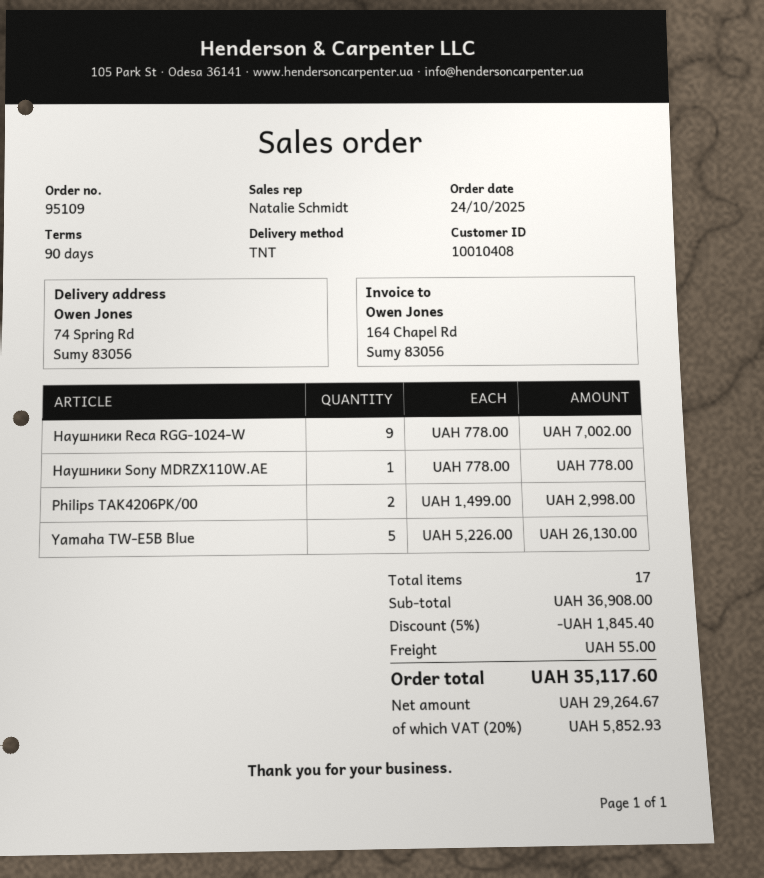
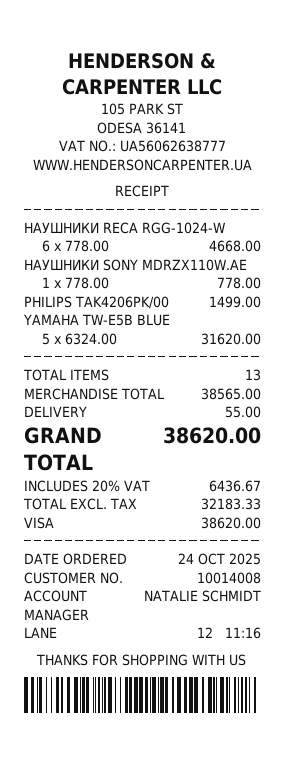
customer number: 10010408 -> 10014008
Наушники Reca RGG-1024-W: 9 x 778.00 = 7002.00 -> 6 x 778.00 = 4668.00
Philips TAK4206PK/00: 2 x 1499.00 = 2998.00 -> 1 x 1499.00 = 1499.00
Yamaha TW-E5B Blue: 5 x 5226.00 = 26130.00 -> 5 x 6324.00 = 31620.00
total quantity: 17 -> 13
subtotal: 36908.00 -> 38565.00
discount: 5% = 1845.40 -> none
net: 29264.67 -> 32183.33
tax: 20% = 5852.93 -> 20% = 6436.67
total: 35117.60 -> 38620.00

